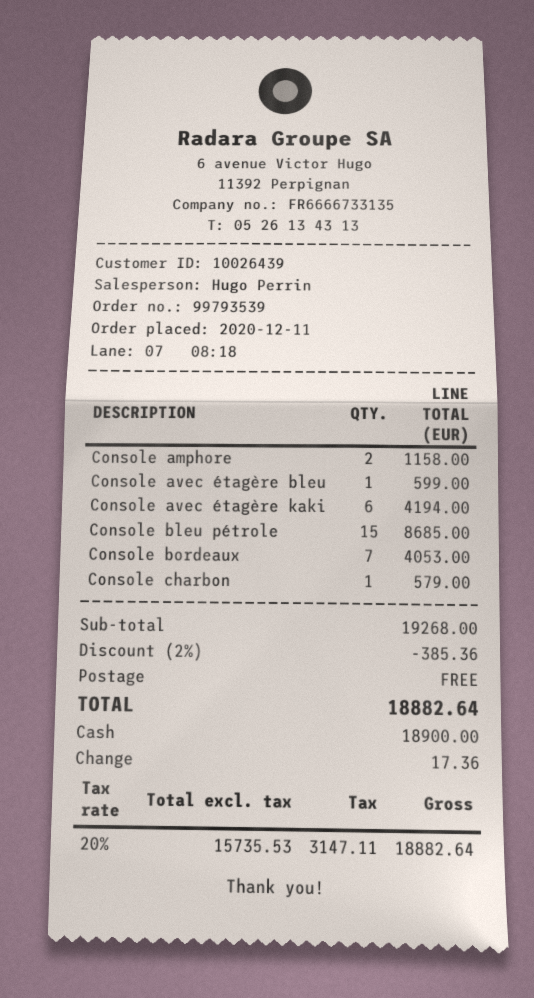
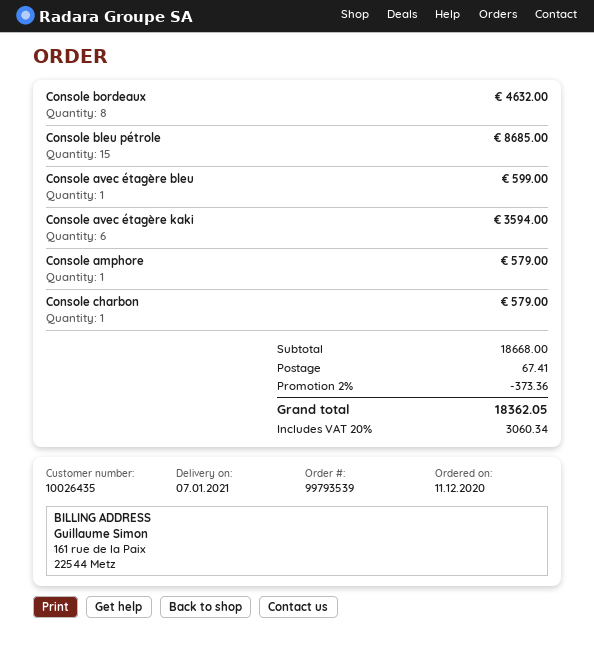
customer number: 10026439 -> 10026435
Console amphore: 2 for 1158.00 -> 1 for 579.00
Console avec étagère kaki: 6 for 4194.00 -> 6 for 3594.00
Console bordeaux: 7 for 4053.00 -> 8 for 4632.00
subtotal: 19268.00 -> 18668.00
discount: 2% = 385.36 -> 2% = 373.36
shipping: 0.00 -> 67.41
tax: 20% = 3147.11 -> 20% = 3060.34
total: 18882.64 -> 18362.05

